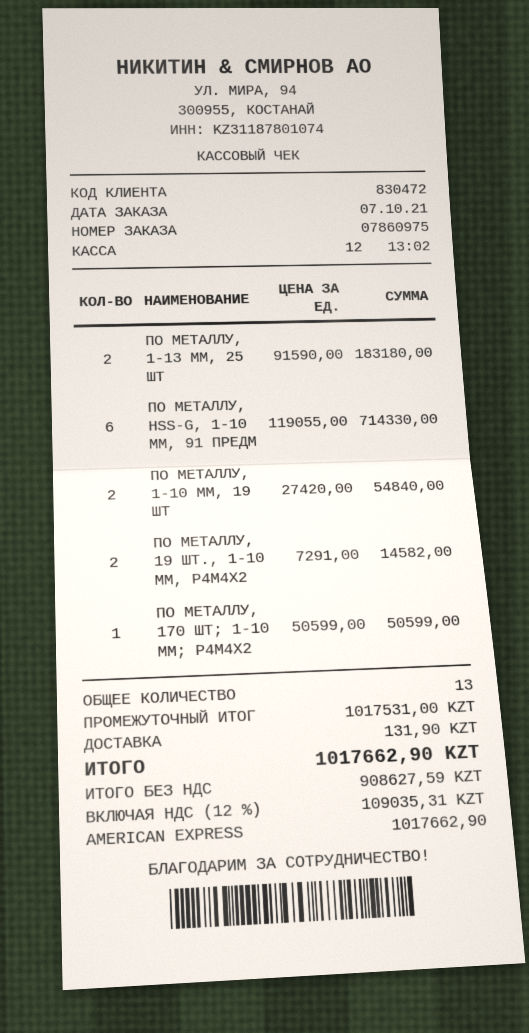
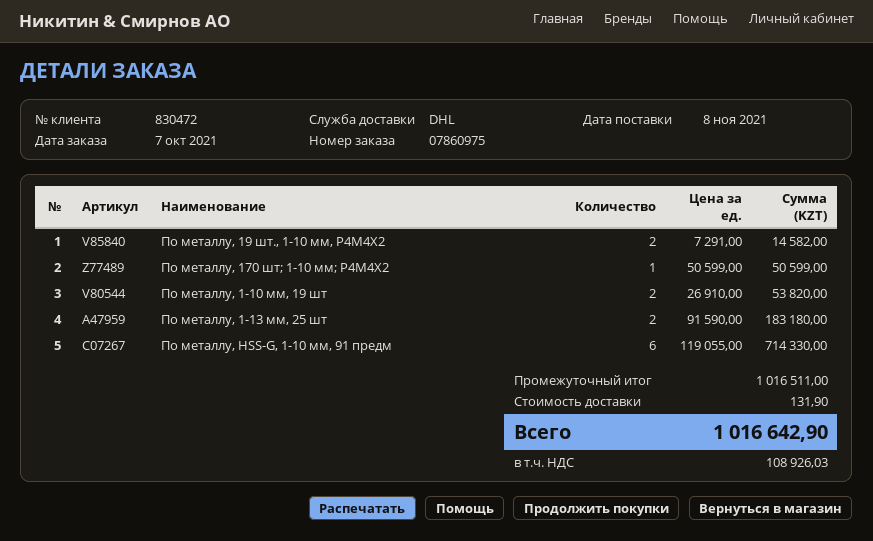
ПО МЕТАЛЛУ, 1-10 ММ, 19 ШТ: 2 x 27420.00 = 54840.00 -> 2 x 26910.00 = 53820.00
subtotal: 1017531.00 -> 1016511.00
tax: 109035.31 -> 108926.03
total: 1017662.90 -> 1016642.90

